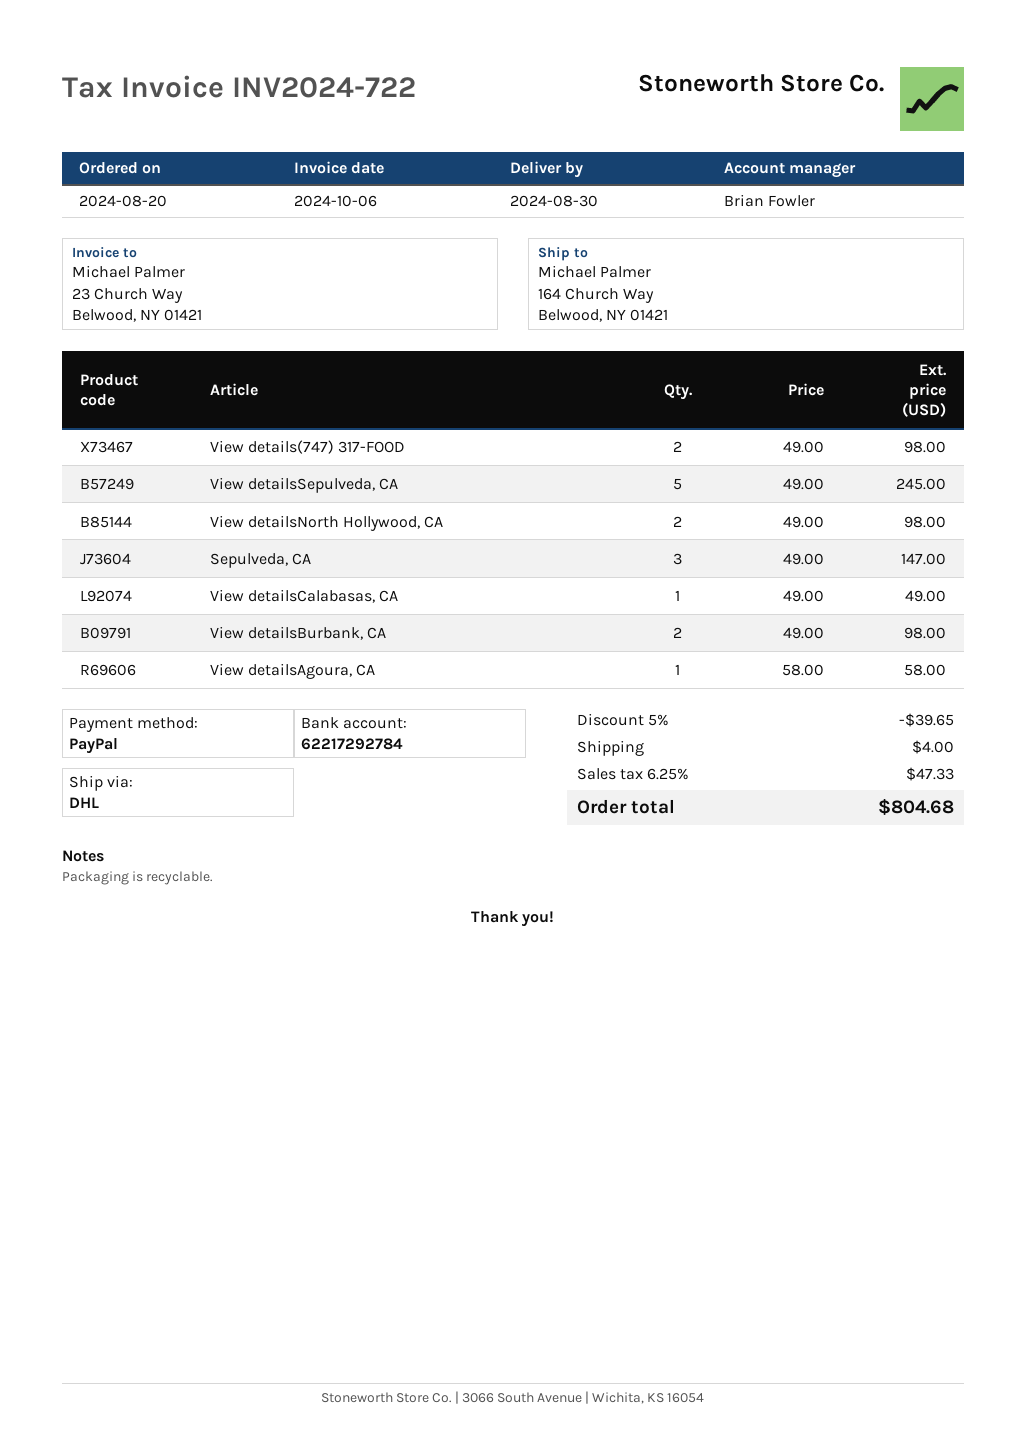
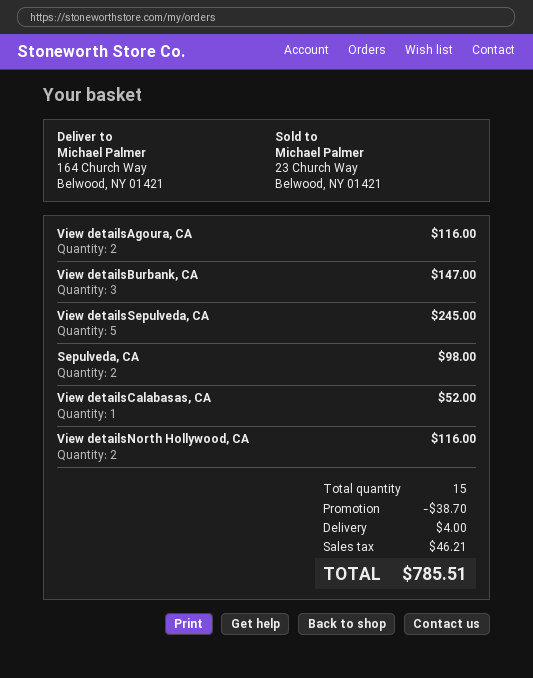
View details(747) 317-FOOD: 2 for 98.00 -> none
View detailsNorth Hollywood, CA: 2 for 98.00 -> 2 for 116.00
Sepulveda, CA: 3 for 147.00 -> 2 for 98.00
View detailsCalabasas, CA: 1 for 49.00 -> 1 for 52.00
View detailsBurbank, CA: 2 for 98.00 -> 3 for 147.00
View detailsAgoura, CA: 1 for 58.00 -> 2 for 116.00
discount: 39.65 -> 38.70
tax: 47.33 -> 46.21
total: 804.68 -> 785.51

